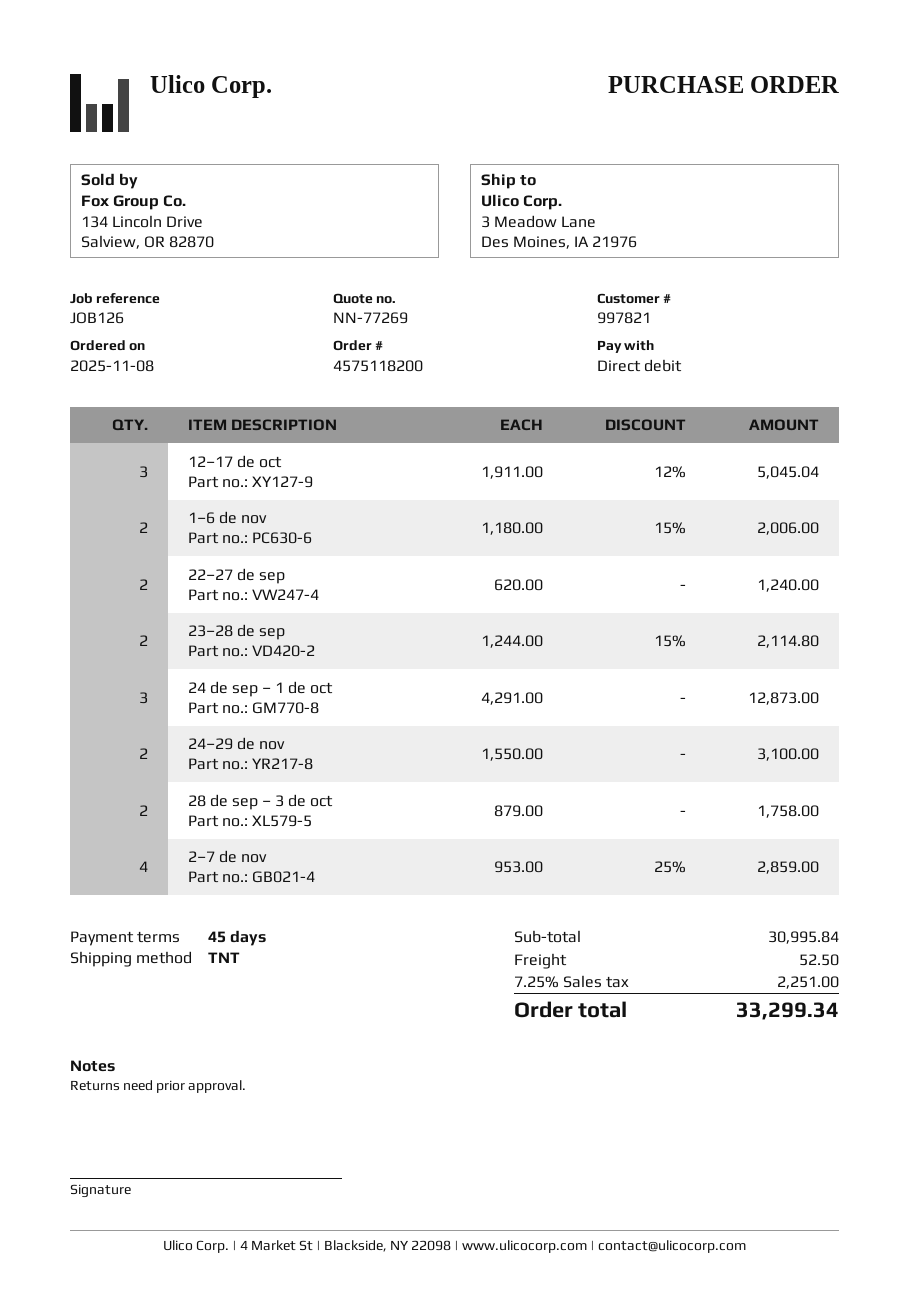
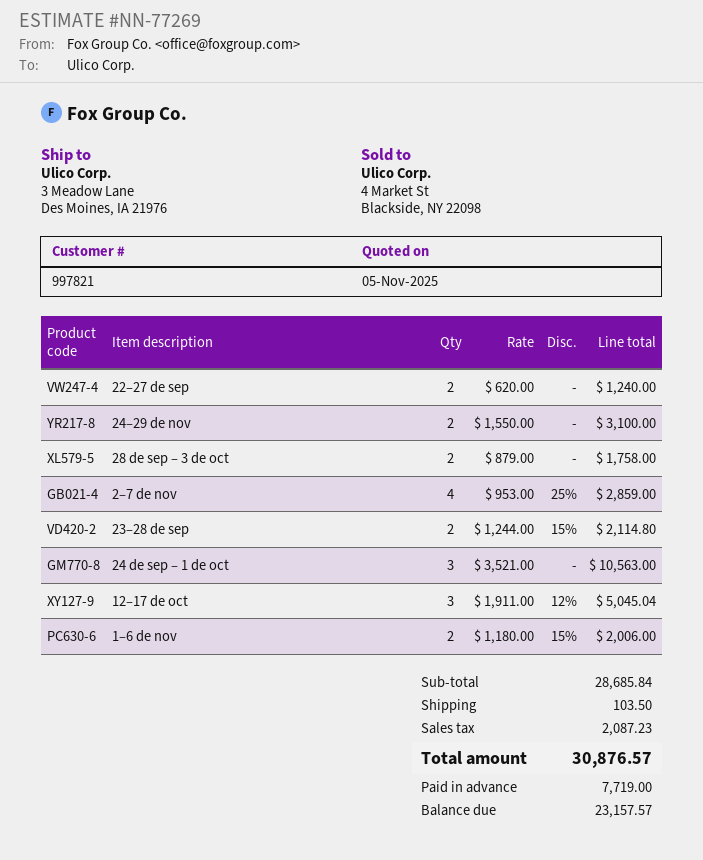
24 de sep – 1 de oct: 3 x 4291.00 = 12873.00 -> 3 x 3521.00 = 10563.00
subtotal: 30995.84 -> 28685.84
shipping: 52.50 -> 103.50
tax: 2251.00 -> 2087.23
total: 33299.34 -> 30876.57

